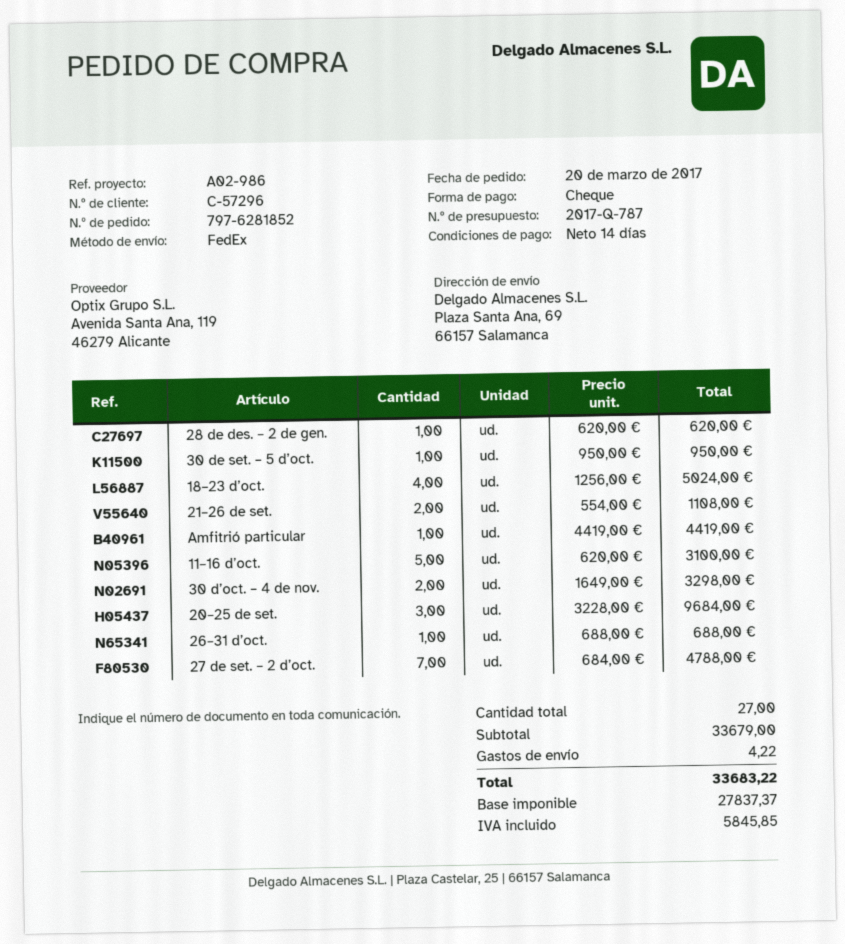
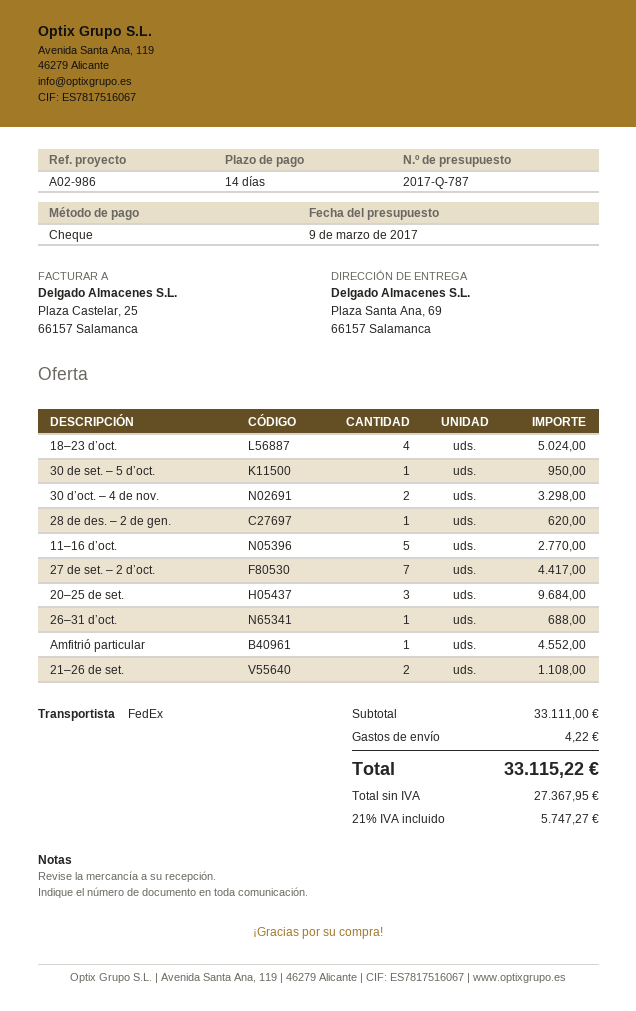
Amfitrió particular: 1 for 4419.00 -> 1 for 4552.00
11–16 d’oct.: 5 for 3100.00 -> 5 for 2770.00
27 de set. – 2 d’oct.: 7 for 4788.00 -> 7 for 4417.00
subtotal: 33679.00 -> 33111.00
net: 27837.37 -> 27367.95
tax: 5845.85 -> 5747.27
total: 33683.22 -> 33115.22

